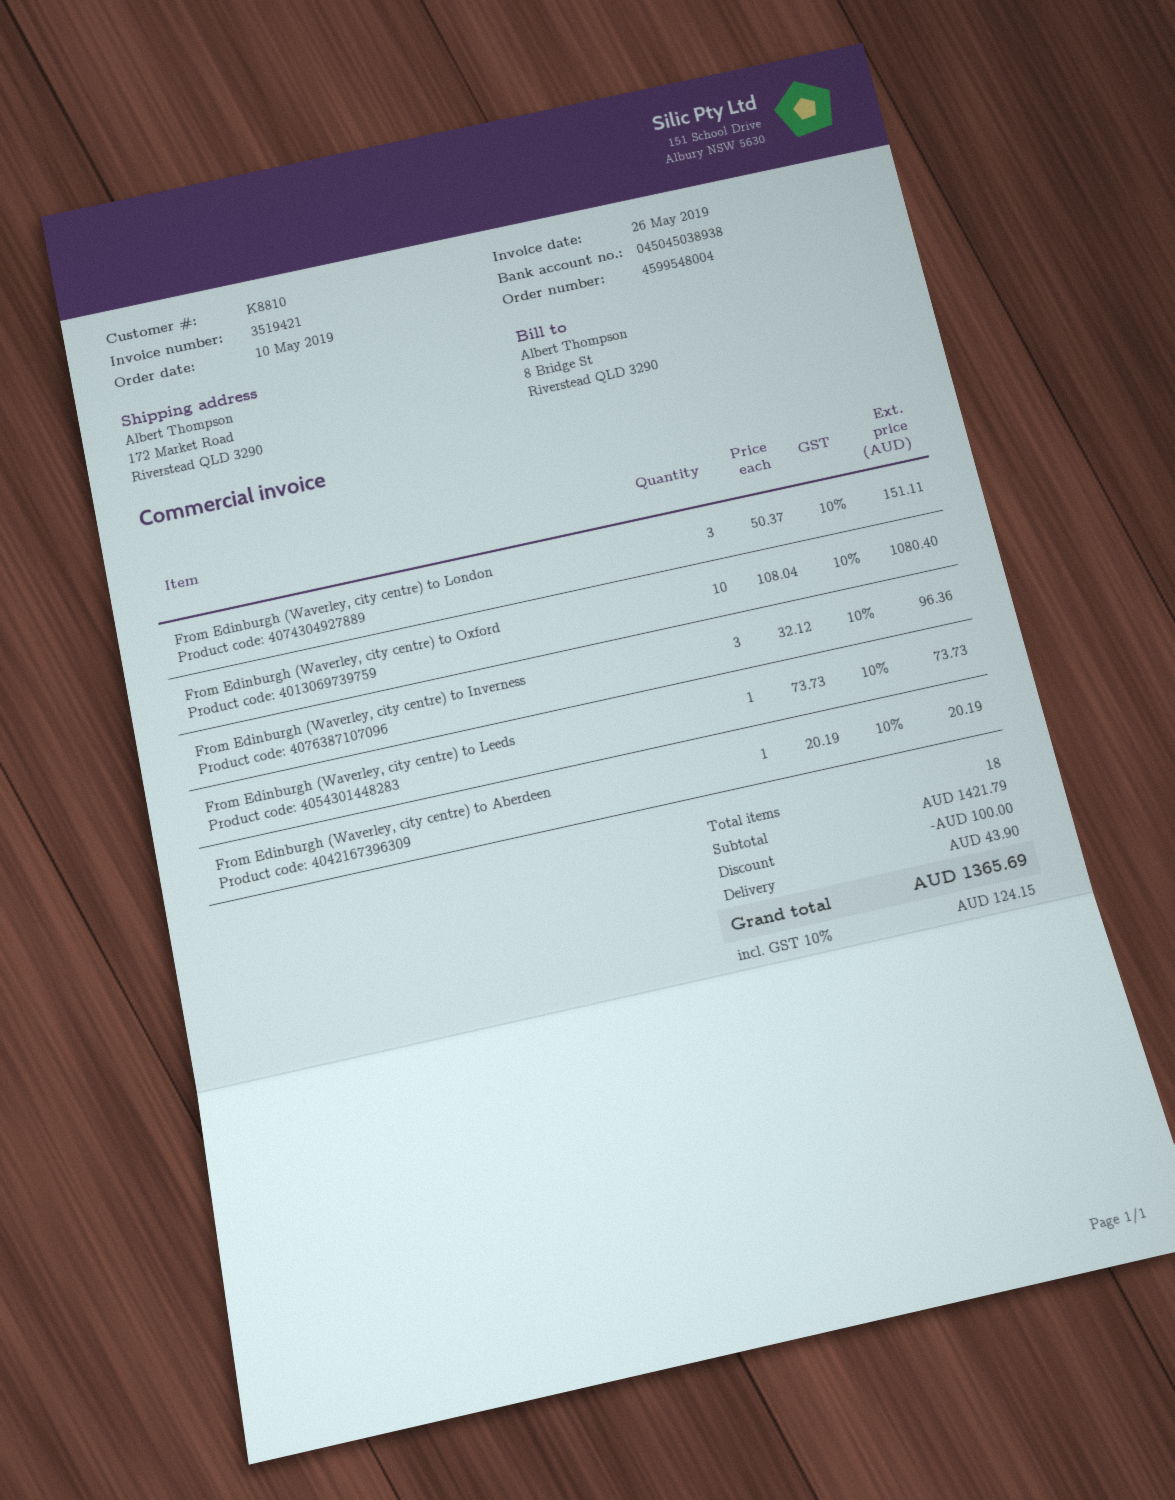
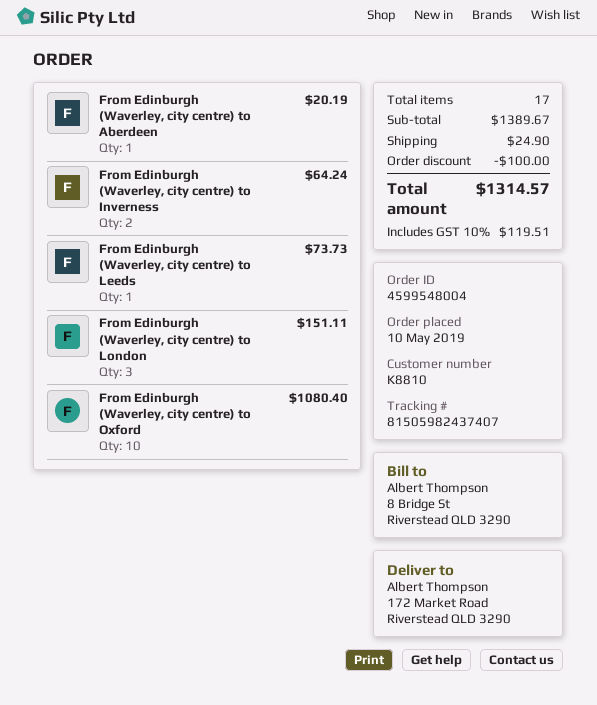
From Edinburgh (Waverley, city centre) to Inverness: 3 for 96.36 -> 2 for 64.24
total quantity: 18 -> 17
subtotal: 1421.79 -> 1389.67
shipping: 43.90 -> 24.90
tax: 10% = 124.15 -> 10% = 119.51
total: 1365.69 -> 1314.57

